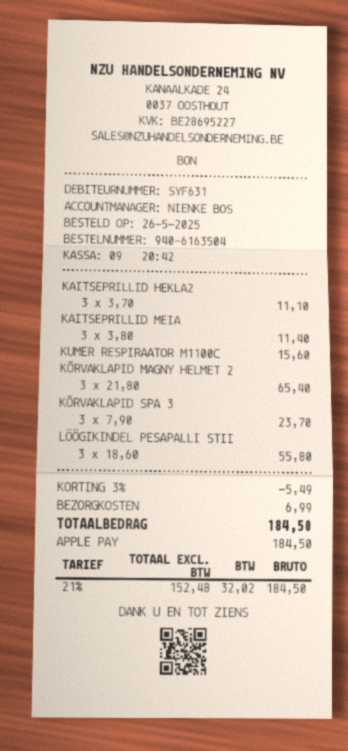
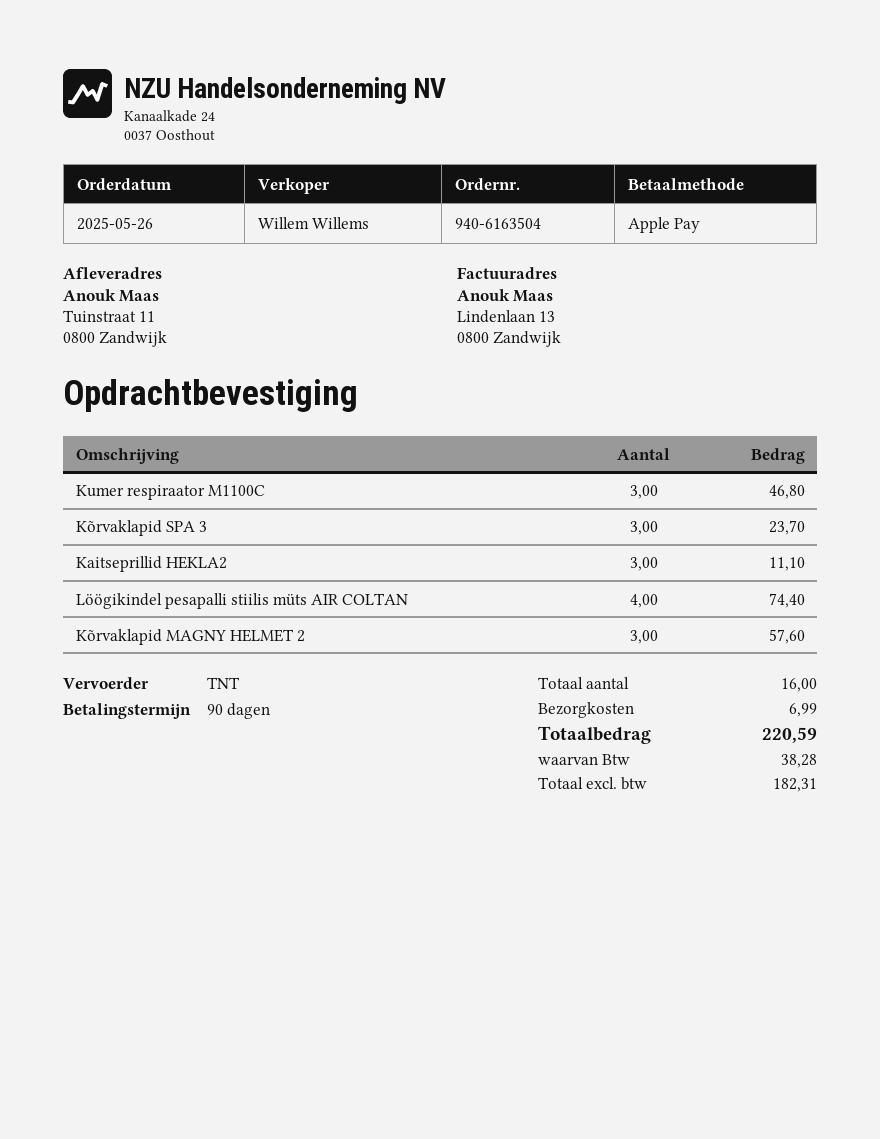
sales rep: NIENKE BOS -> Willem Willems
KAITSEPRILLID MEIA: 3 for 11.40 -> none
KUMER RESPIRAATOR M1100C: 1 for 15.60 -> 3 for 46.80
KÕRVAKLAPID MAGNY HELMET 2: 3 for 65.40 -> 3 for 57.60
LÖÖGIKINDEL PESAPALLI STII: 3 for 55.80 -> 4 for 74.40
discount: 3% = 5.49 -> none
net: 152.48 -> 182.31
tax: 32.02 -> 38.28
total: 184.50 -> 220.59

